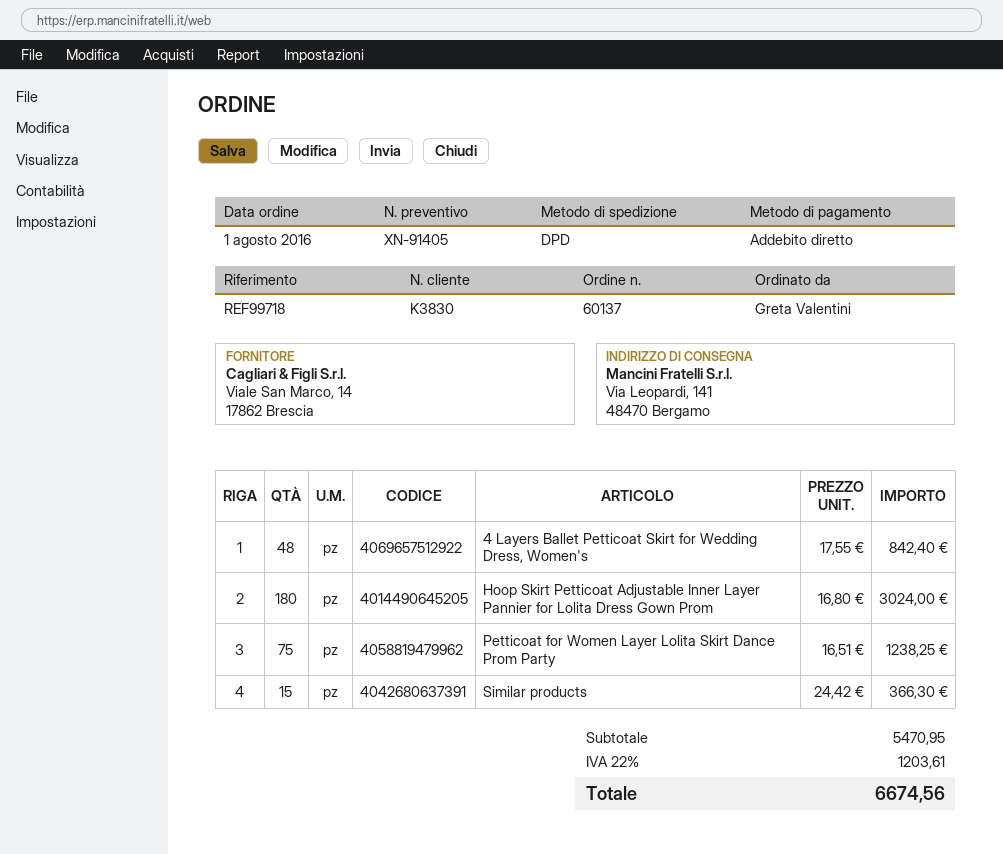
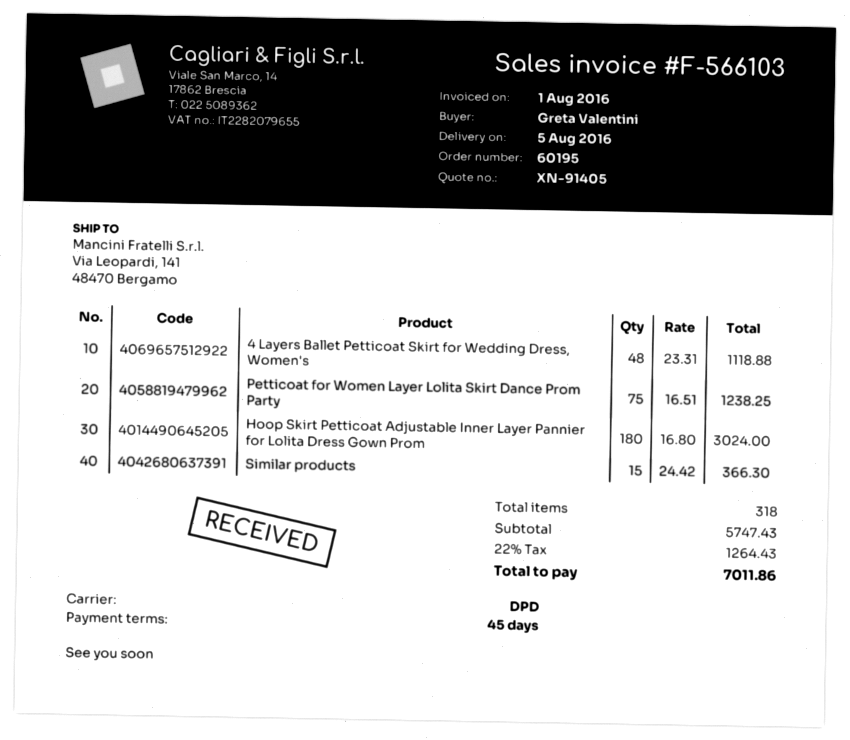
order number: 60137 -> 60195
4 Layers Ballet Petticoat Skirt for Wedding Dress, Women's: 48 x 17.55 = 842.40 -> 48 x 23.31 = 1118.88
subtotal: 5470.95 -> 5747.43
tax: 22% = 1203.61 -> 22% = 1264.43
total: 6674.56 -> 7011.86

